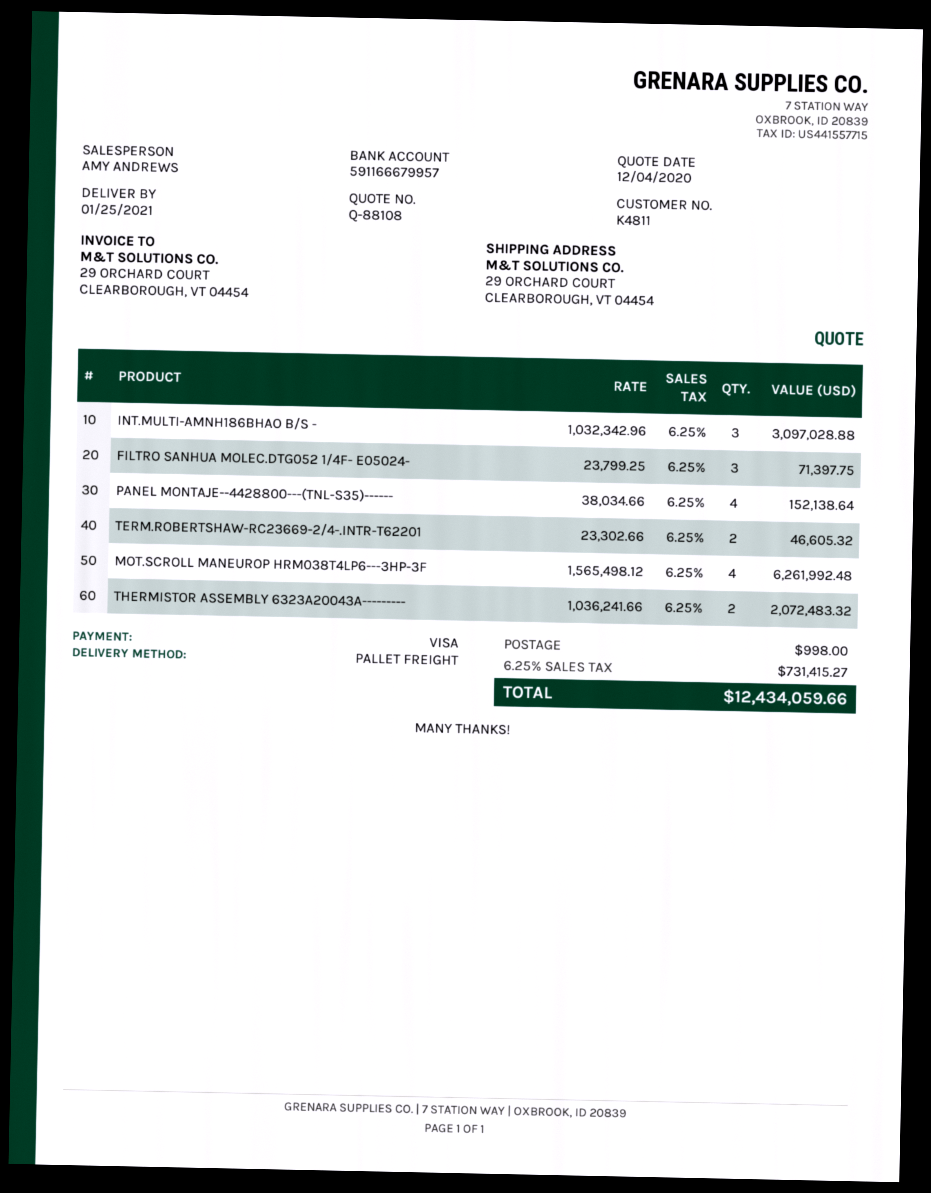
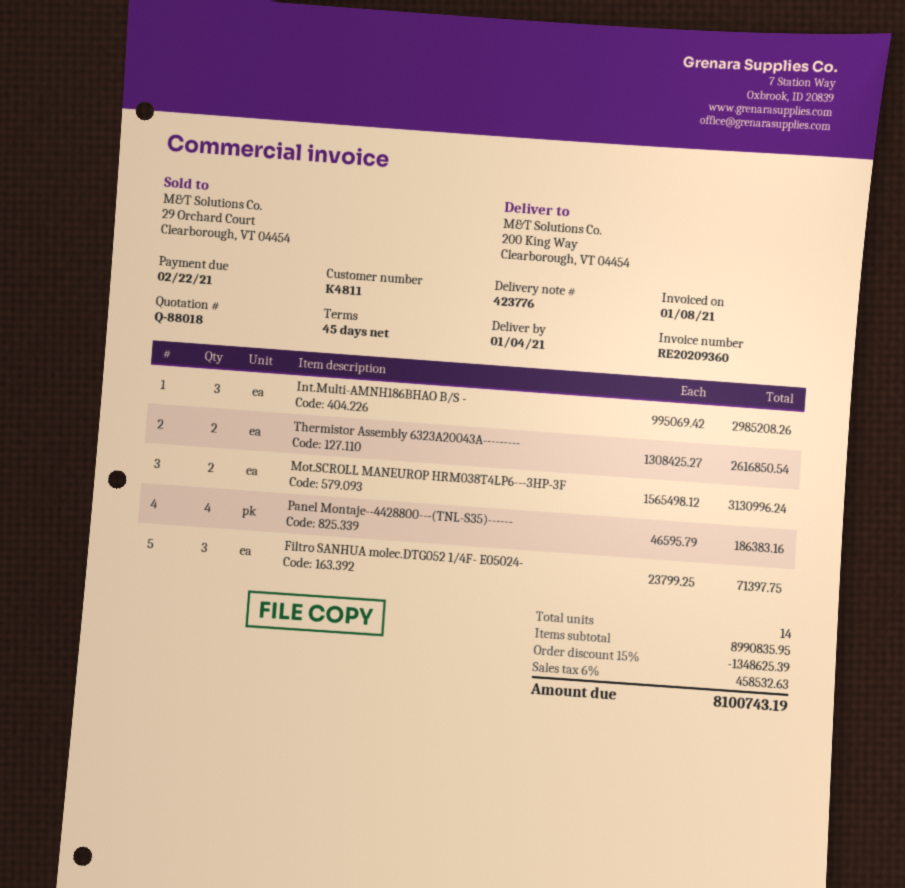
quote number: Q-88108 -> Q-88018
delivery date: 2021-01-25 -> 2021-01-04
ship to: 29 ORCHARD COURT, CLEARBOROUGH, VT 04454 -> 200 King Way, Clearborough, VT 04454
INT.MULTI-AMNH186BHAO B/S -: 3 x 1032342.96 = 3097028.88 -> 3 x 995069.42 = 2985208.26
PANEL MONTAJE--4428800---(TNL-S35)------: 4 x 38034.66 = 152138.64 -> 4 x 46595.79 = 186383.16
TERM.ROBERTSHAW-RC23669-2/4-.INTR-T62201: 2 x 23302.66 = 46605.32 -> none
MOT.SCROLL MANEUROP HRM038T4LP6---3HP-3F: 4 x 1565498.12 = 6261992.48 -> 2 x 1565498.12 = 3130996.24
THERMISTOR ASSEMBLY 6323A20043A---------: 2 x 1036241.66 = 2072483.32 -> 2 x 1308425.27 = 2616850.54
discount: none -> 15% = 1348625.39
shipping: 998.00 -> none
tax: 6.25% = 731415.27 -> 6% = 458532.63
total: 12434059.66 -> 8100743.19

